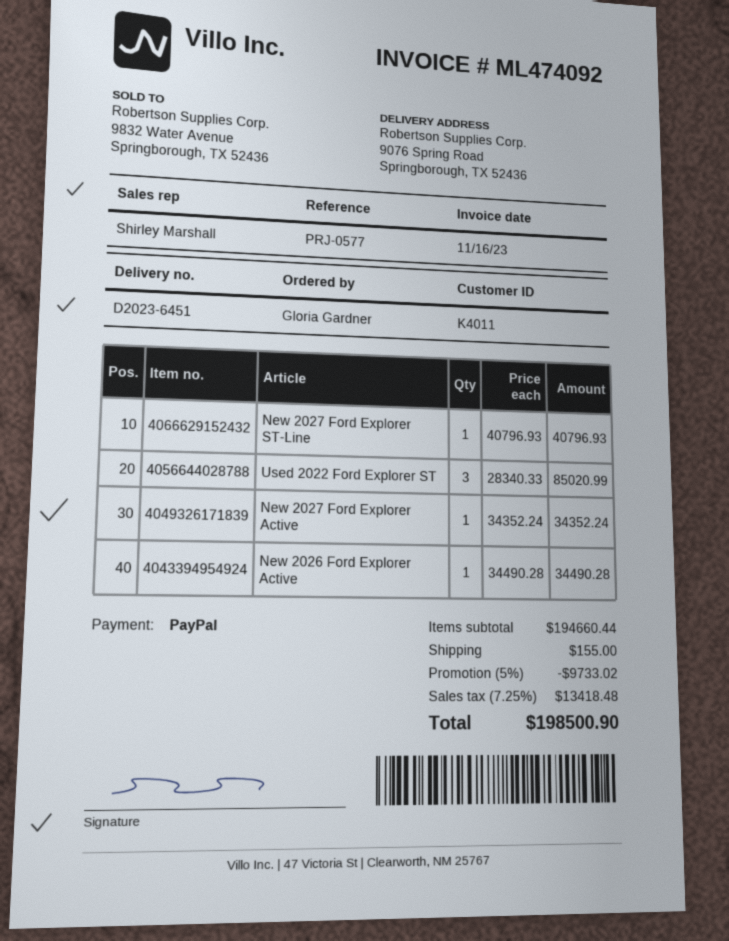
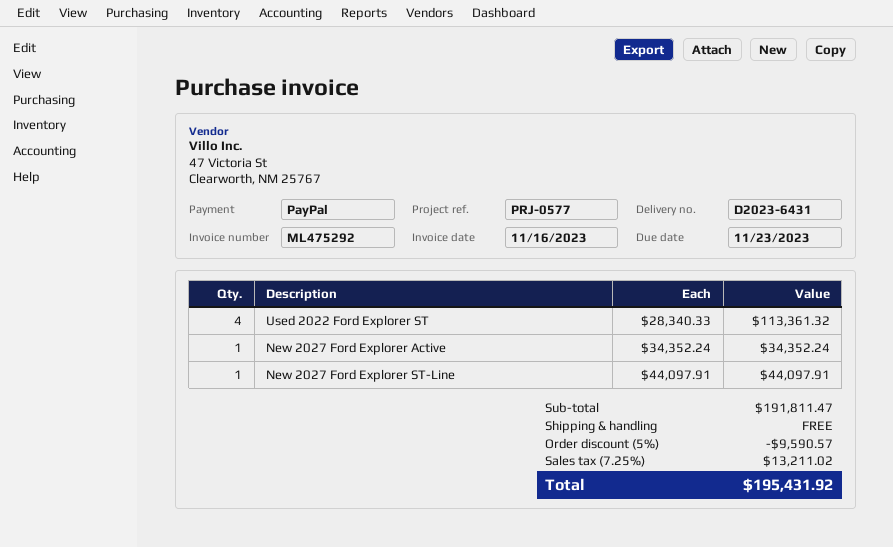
delivery note number: D2023-6451 -> D2023-6431
invoice number: ML474092 -> ML475292
New 2027 Ford Explorer ST-Line: 1 x 40796.93 = 40796.93 -> 1 x 44097.91 = 44097.91
Used 2022 Ford Explorer ST: 3 x 28340.33 = 85020.99 -> 4 x 28340.33 = 113361.32
New 2026 Ford Explorer Active: 1 x 34490.28 = 34490.28 -> none
subtotal: 194660.44 -> 191811.47
discount: 5% = 9733.02 -> 5% = 9590.57
shipping: 155.00 -> 0.00
tax: 7.25% = 13418.48 -> 7.25% = 13211.02
total: 198500.90 -> 195431.92

